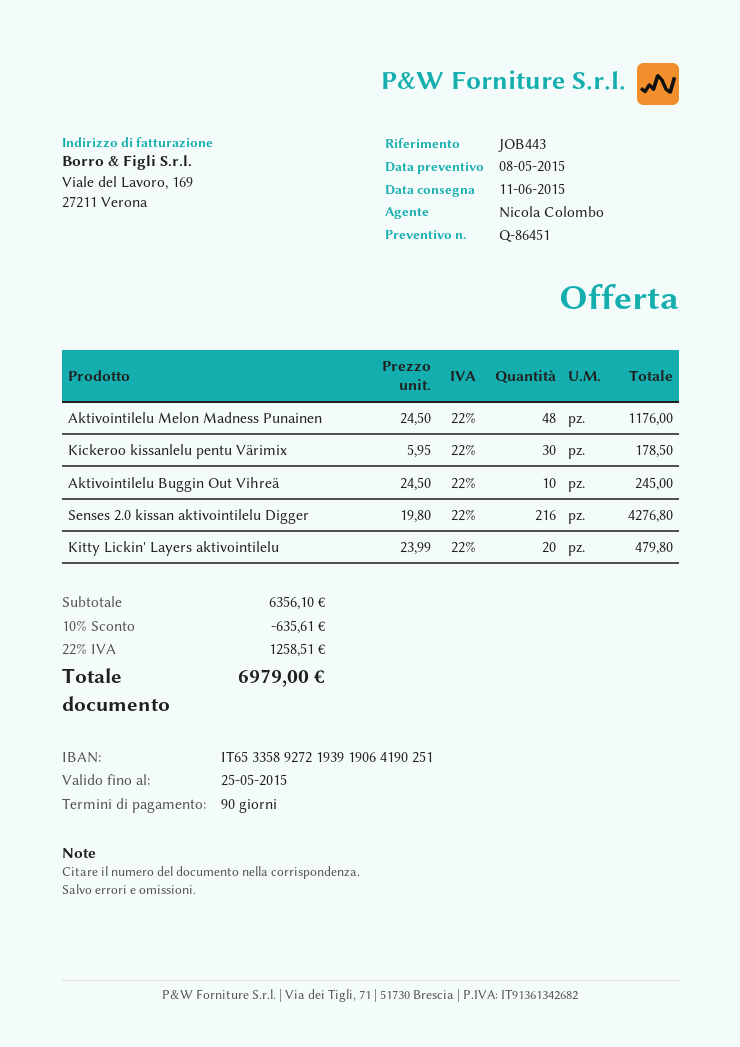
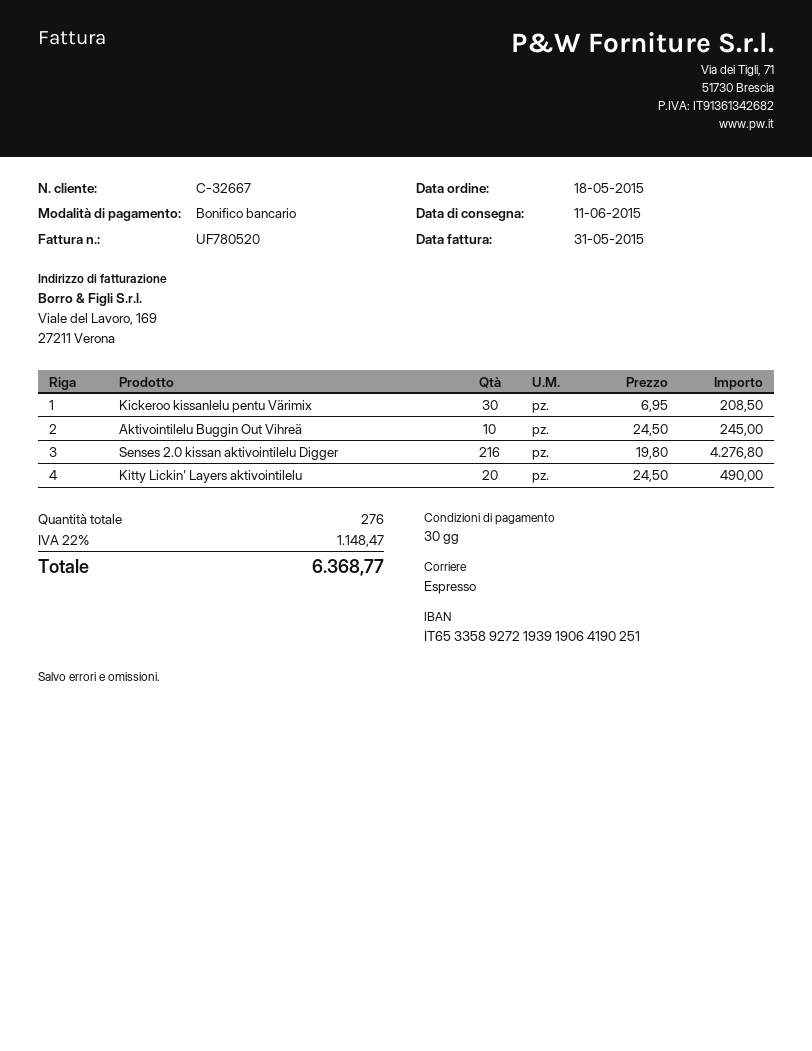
payment terms: 90 days -> 30 days
Aktivointilelu Melon Madness Punainen: 48 x 24.50 = 1176.00 -> none
Kickeroo kissanlelu pentu Värimix: 30 x 5.95 = 178.50 -> 30 x 6.95 = 208.50
Kitty Lickin' Layers aktivointilelu: 20 x 23.99 = 479.80 -> 20 x 24.50 = 490.00
discount: 10% = 635.61 -> none
tax: 22% = 1258.51 -> 22% = 1148.47
total: 6979.00 -> 6368.77

